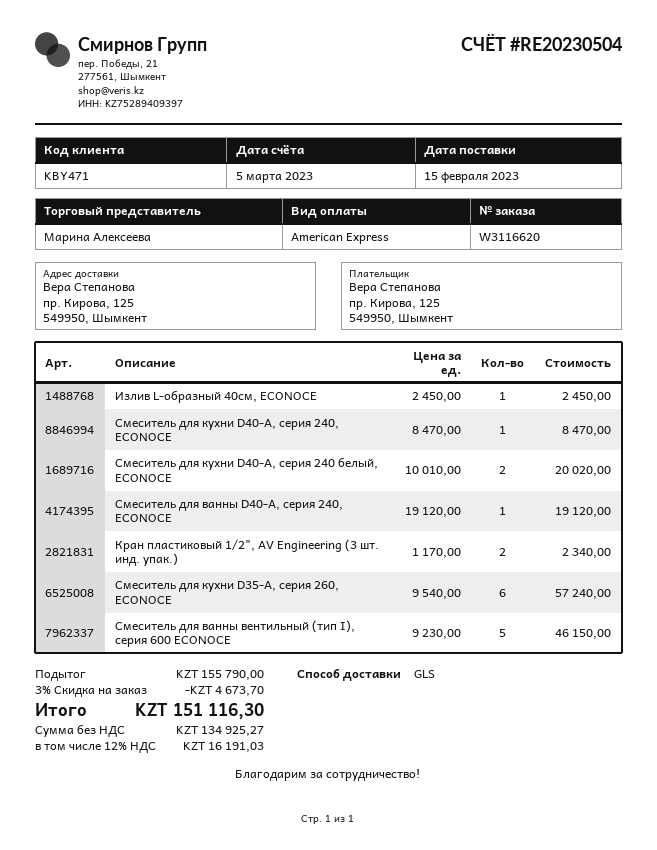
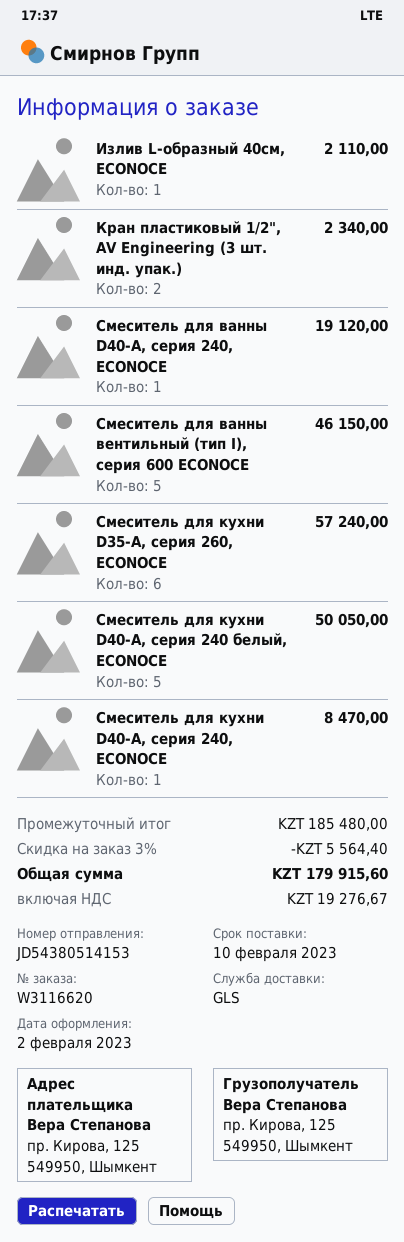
delivery date: 2023-02-15 -> 2023-02-10
Излив L-образный 40см, ECONOCE: 1 for 2450.00 -> 1 for 2110.00
Смеситель для кухни D40-A, серия 240 белый, ECONOCE: 2 for 20020.00 -> 5 for 50050.00
subtotal: 155790.00 -> 185480.00
discount: 3% = 4673.70 -> 3% = 5564.40
tax: 16191.03 -> 19276.67
total: 151116.30 -> 179915.60

